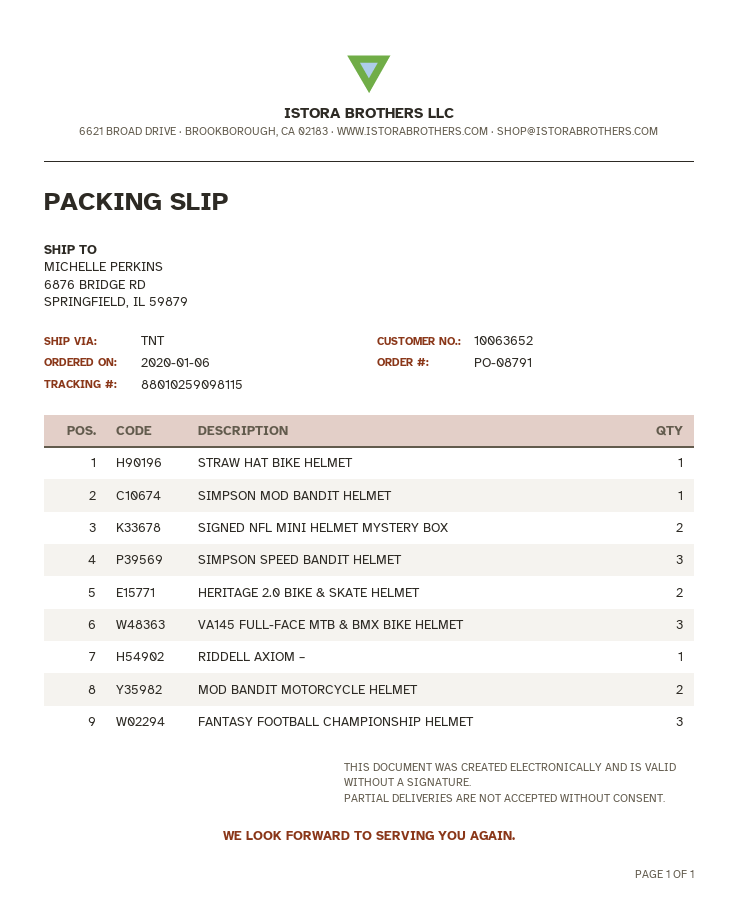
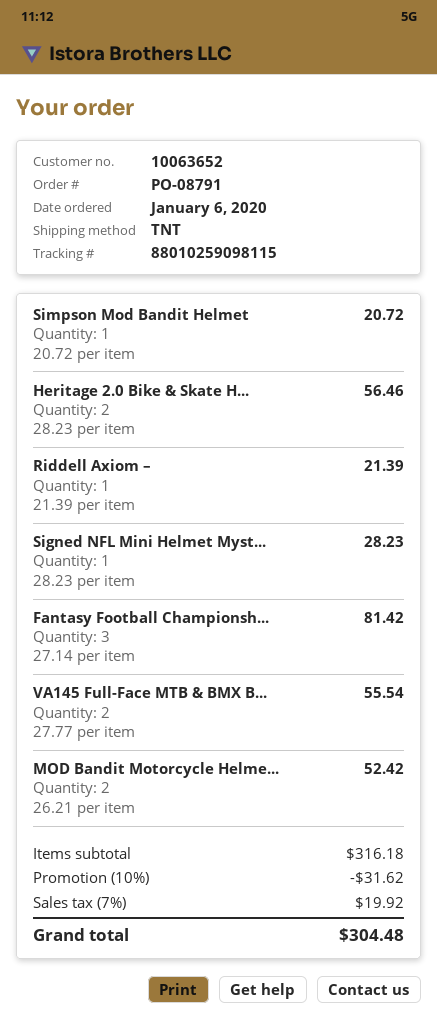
STRAW HAT BIKE HELMET: 1 -> none
SIGNED NFL MINI HELMET MYSTERY BOX: 2 -> 1
SIMPSON SPEED BANDIT HELMET: 3 -> none
VA145 FULL-FACE MTB & BMX BIKE HELMET: 3 -> 2

